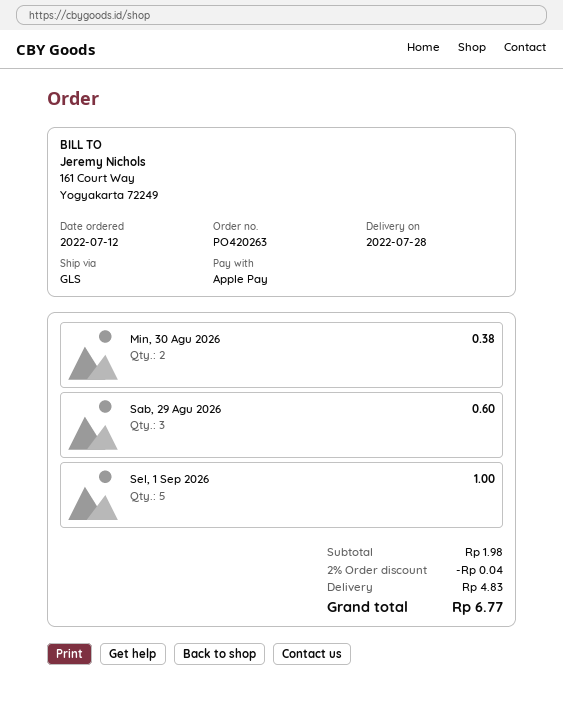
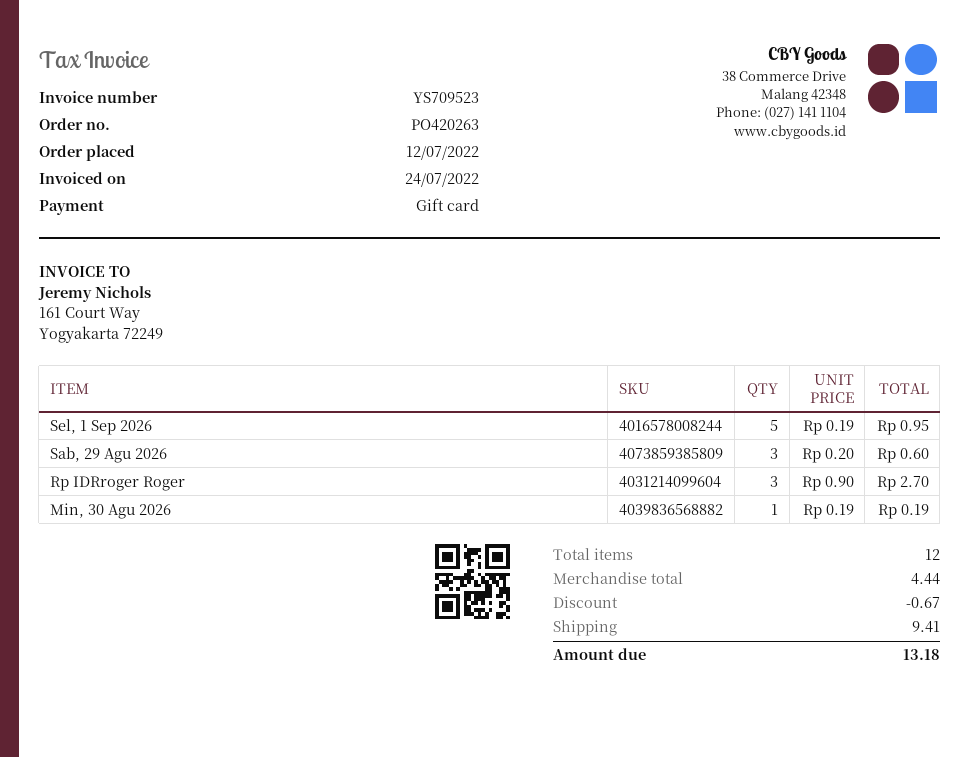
payment method: Apple Pay -> gift card
Min, 30 Agu 2026: 2 for 0.38 -> 1 for 0.19
Sel, 1 Sep 2026: 5 for 1.00 -> 5 for 0.95
Rp IDRroger Roger: none -> 3 for 2.70
subtotal: 1.98 -> 4.44
discount: 0.04 -> 0.67
shipping: 4.83 -> 9.41
total: 6.77 -> 13.18

